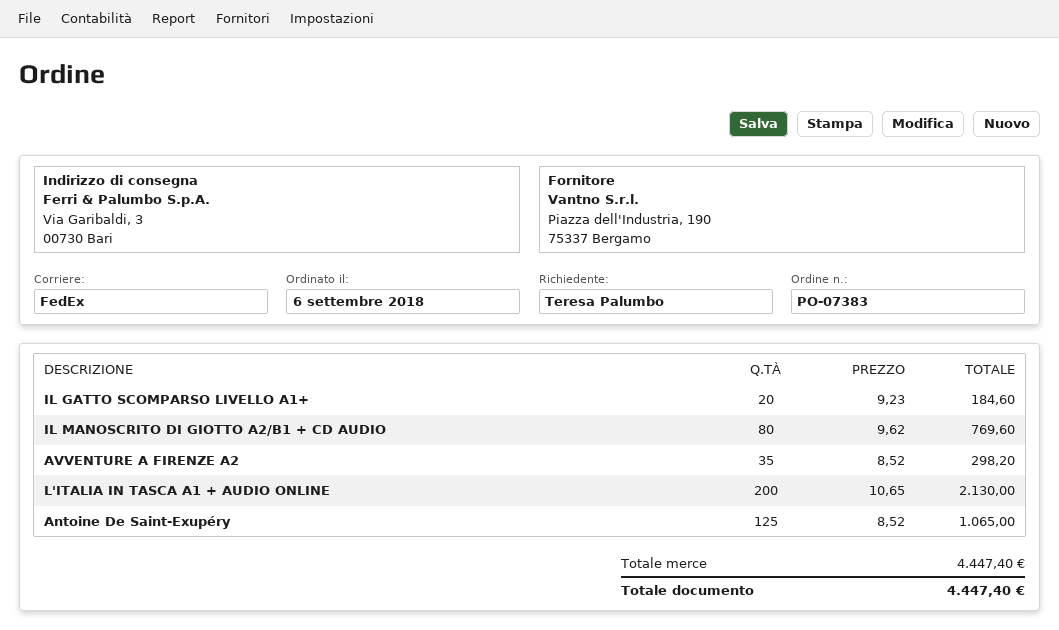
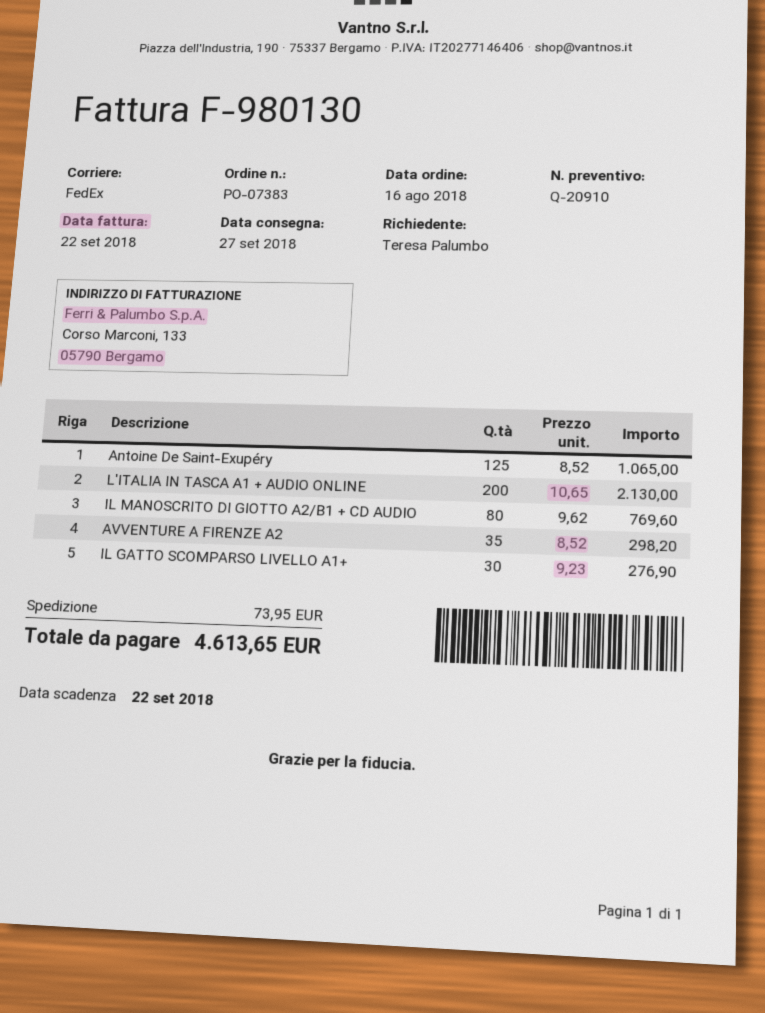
order date: 2018-09-06 -> 2018-08-16
IL GATTO SCOMPARSO LIVELLO A1+: 20 x 9.23 = 184.60 -> 30 x 9.23 = 276.90
shipping: none -> 73.95
total: 4447.40 -> 4613.65

